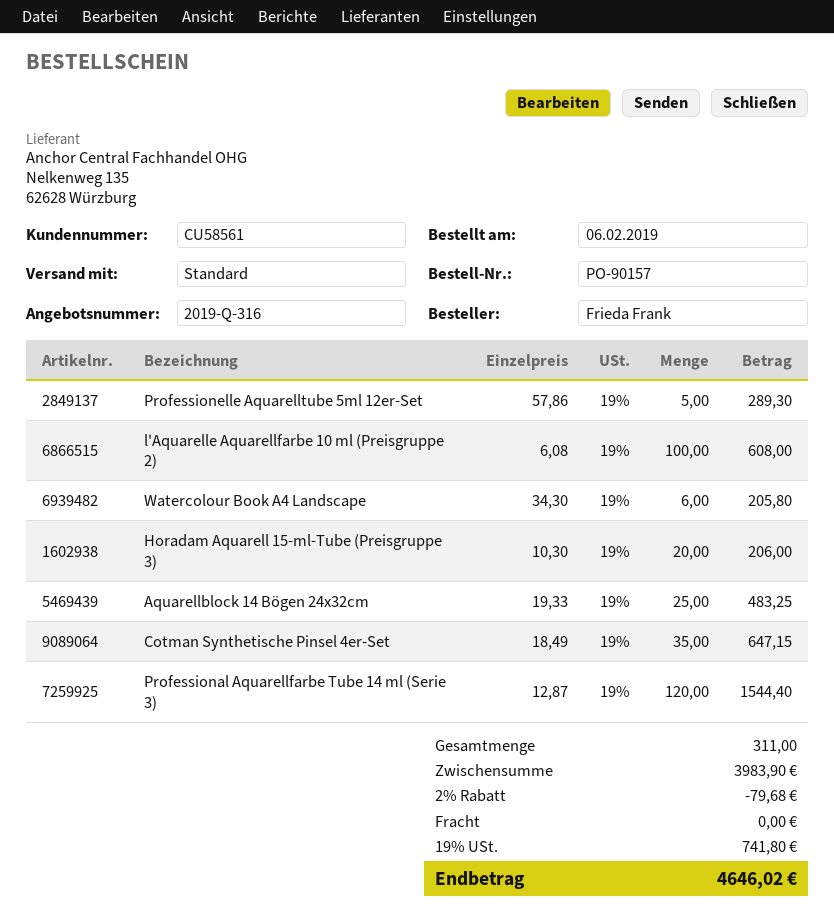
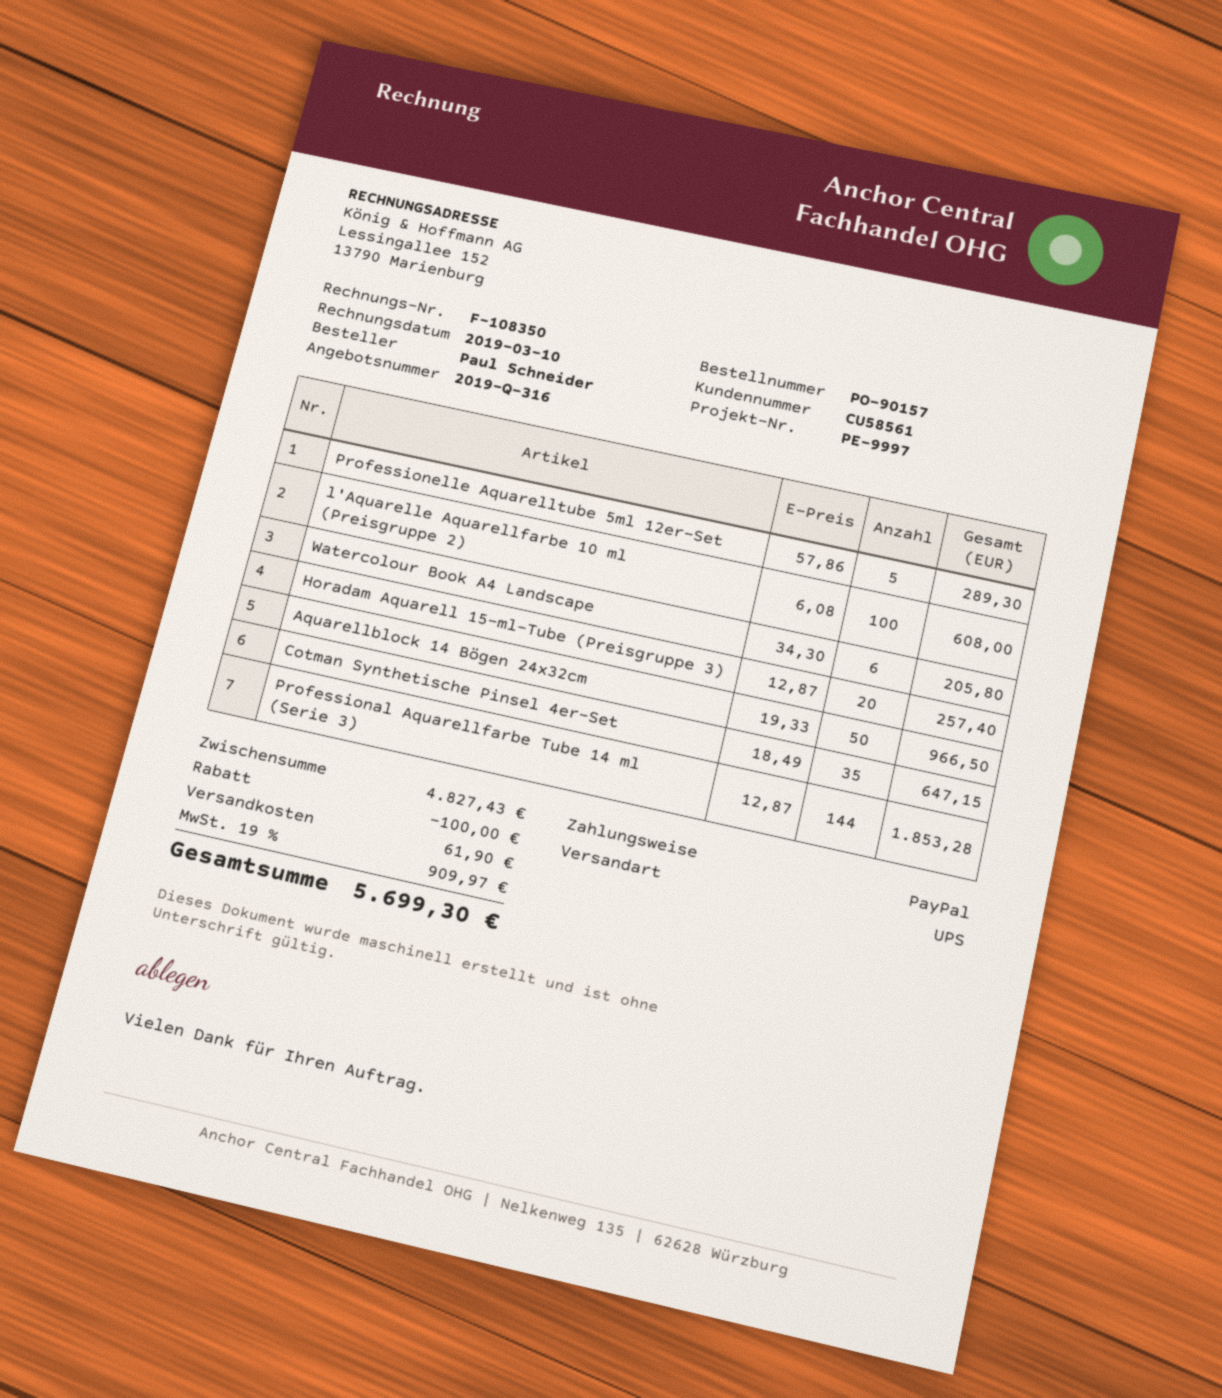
ordered by: Frieda Frank -> Paul Schneider
shipping method: standard -> UPS
Horadam Aquarell 15-ml-Tube (Preisgruppe 3): 20 x 10.30 = 206.00 -> 20 x 12.87 = 257.40
Aquarellblock 14 Bögen 24x32cm: 25 x 19.33 = 483.25 -> 50 x 19.33 = 966.50
Professional Aquarellfarbe Tube 14 ml (Serie 3): 120 x 12.87 = 1544.40 -> 144 x 12.87 = 1853.28
subtotal: 3983.90 -> 4827.43
discount: 79.68 -> 100.00
shipping: 0.00 -> 61.90
tax: 19% = 741.80 -> 19% = 909.97
total: 4646.02 -> 5699.30

